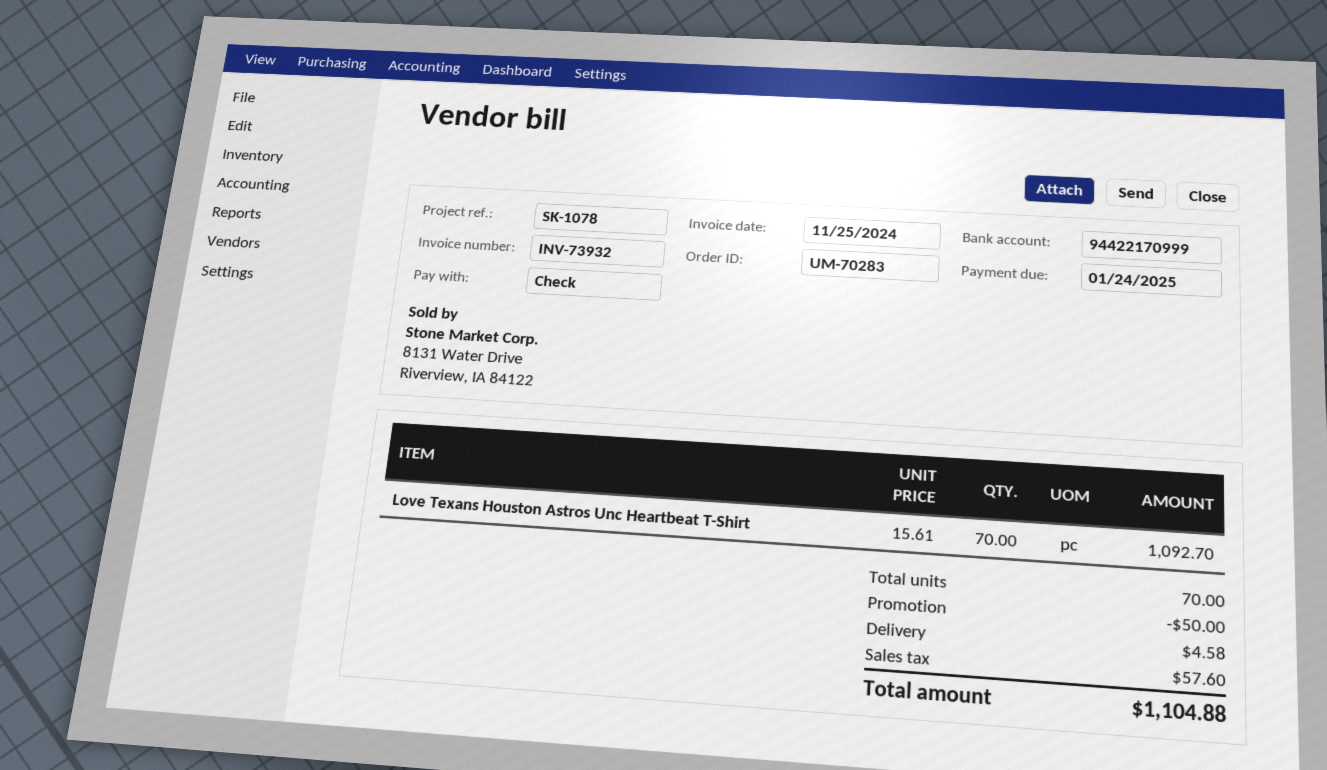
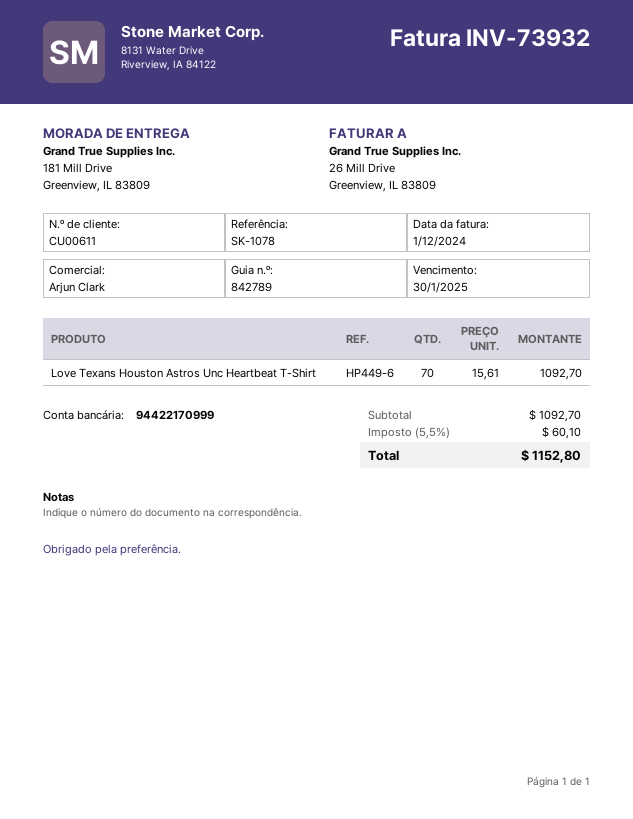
invoice date: 2024-11-25 -> 2024-12-01
due date: 2025-01-24 -> 2025-01-30
discount: 50.00 -> none
shipping: 4.58 -> none
tax: 57.60 -> 60.10
total: 1104.88 -> 1152.80

